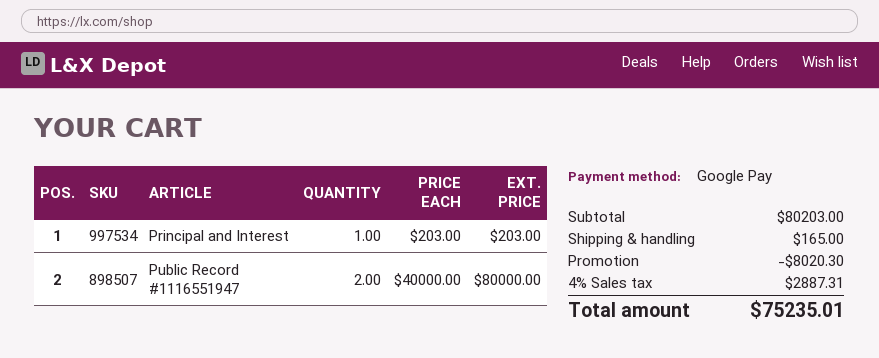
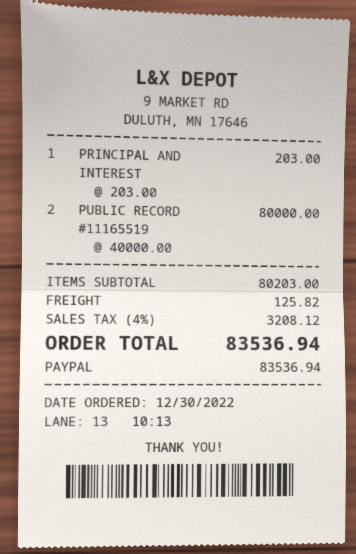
payment method: Google Pay -> PayPal
discount: 8020.30 -> none
shipping: 165.00 -> 125.82
tax: 4% = 2887.31 -> 4% = 3208.12
total: 75235.01 -> 83536.94

